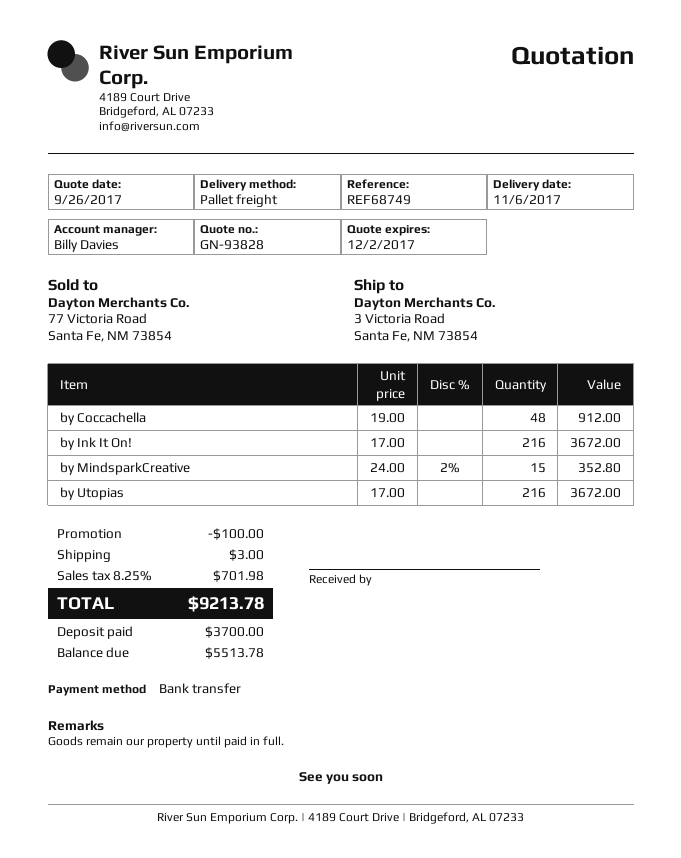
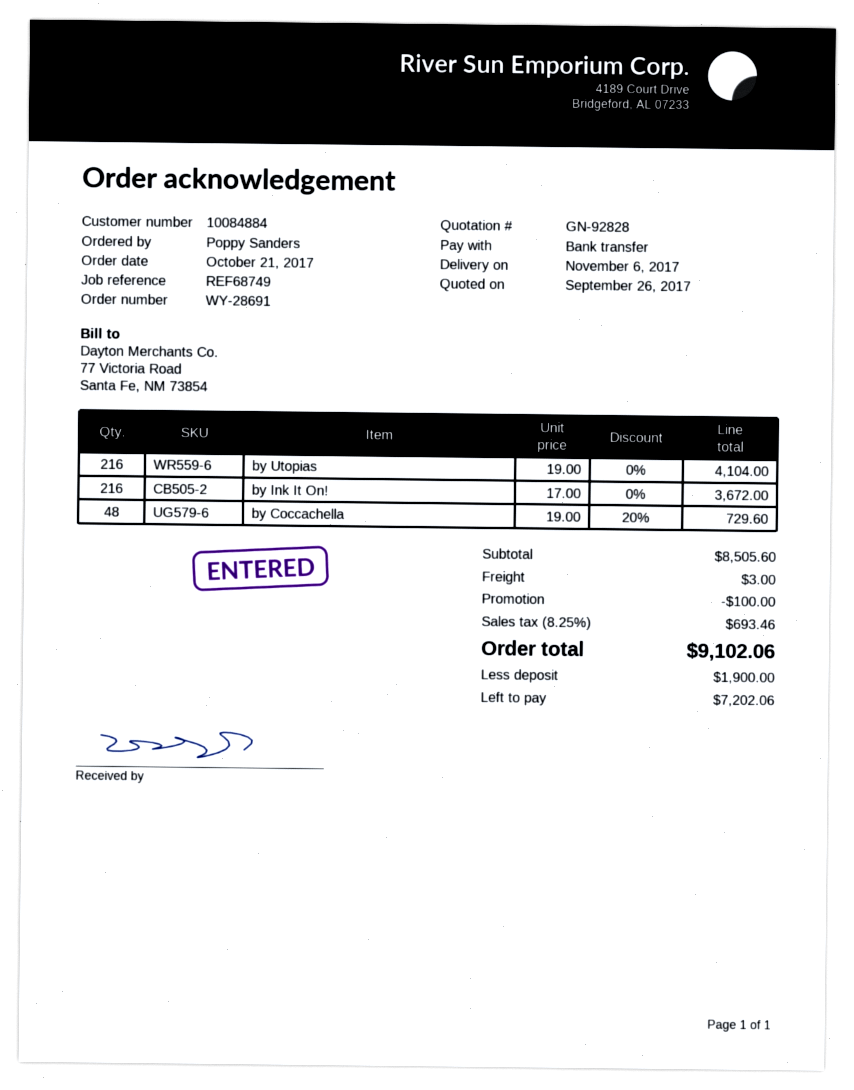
quote number: GN-93828 -> GN-92828
by Coccachella: 48 x 19.00 = 912.00 -> 48 x 19.00 - 20% = 729.60
by MindsparkCreative: 15 x 24.00 - 2% = 352.80 -> none
by Utopias: 216 x 17.00 = 3672.00 -> 216 x 19.00 = 4104.00
tax: 8.25% = 701.98 -> 8.25% = 693.46
total: 9213.78 -> 9102.06
deposit: 3700.00 -> 1900.00
balance: 5513.78 -> 7202.06

